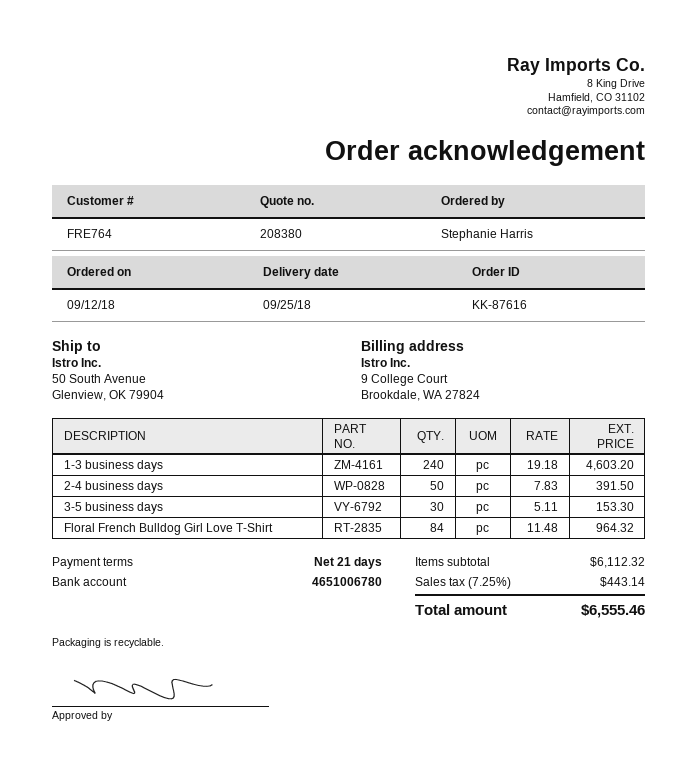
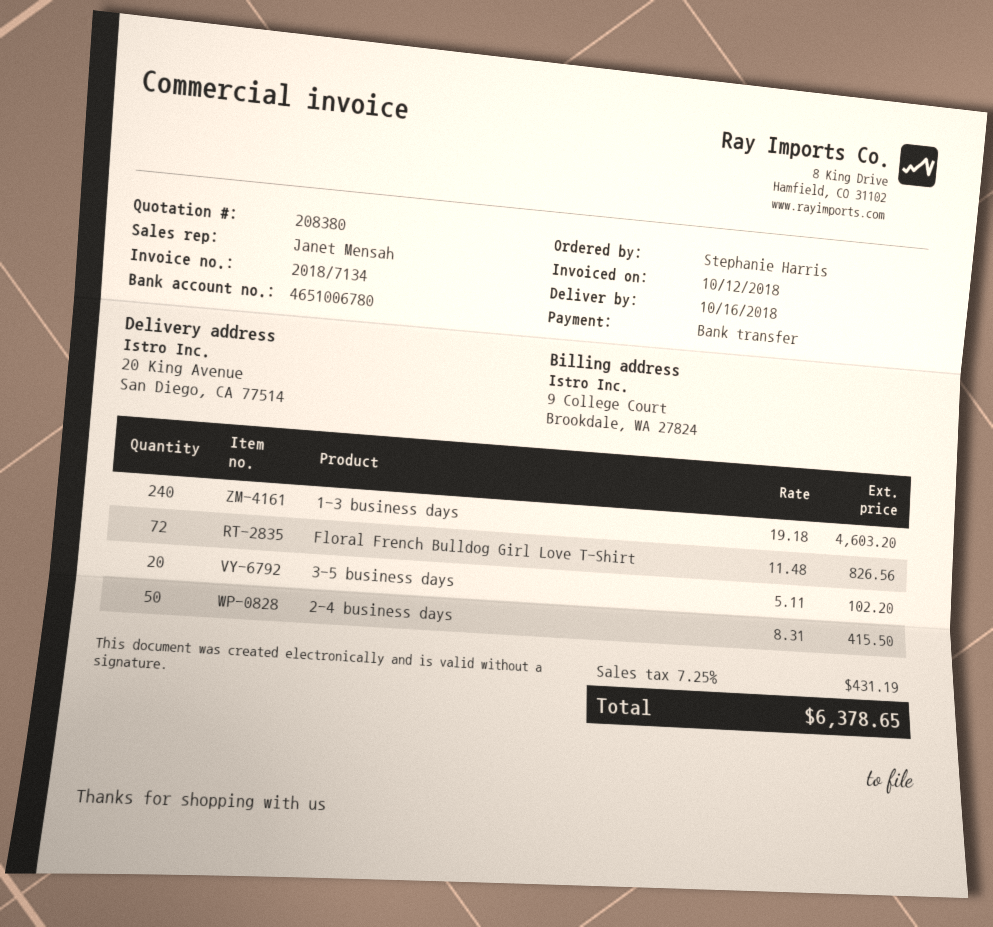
delivery date: 2018-09-25 -> 2018-10-16
ship to: 50 South Avenue, Glenview, OK 79904 -> 20 King Avenue, San Diego, CA 77514
2-4 business days: 50 x 7.83 = 391.50 -> 50 x 8.31 = 415.50
3-5 business days: 30 x 5.11 = 153.30 -> 20 x 5.11 = 102.20
Floral French Bulldog Girl Love T-Shirt: 84 x 11.48 = 964.32 -> 72 x 11.48 = 826.56
tax: 7.25% = 443.14 -> 7.25% = 431.19
total: 6555.46 -> 6378.65

